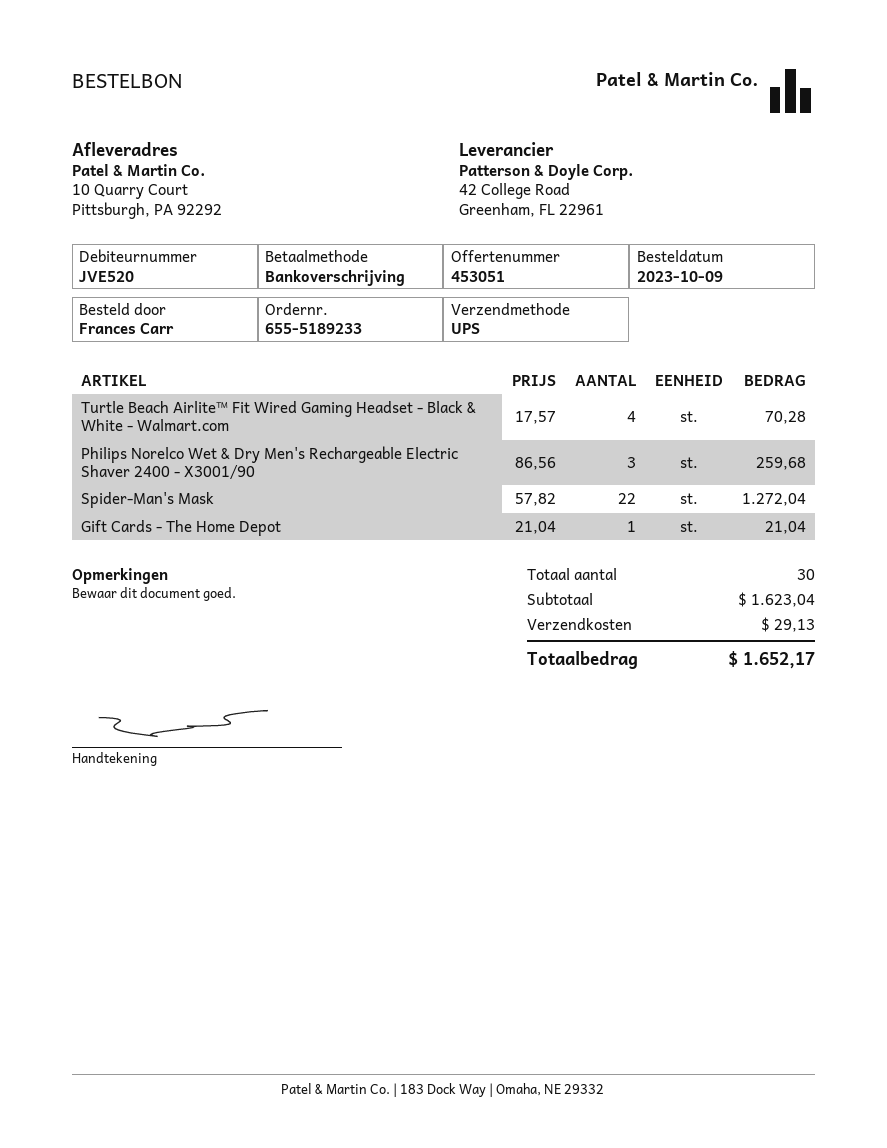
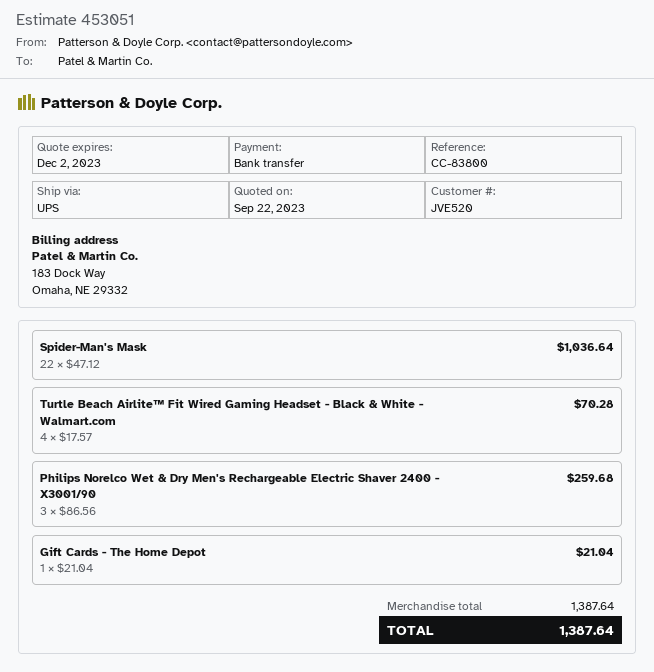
Spider-Man's Mask: 22 x 57.82 = 1272.04 -> 22 x 47.12 = 1036.64
subtotal: 1623.04 -> 1387.64
shipping: 29.13 -> none
total: 1652.17 -> 1387.64

